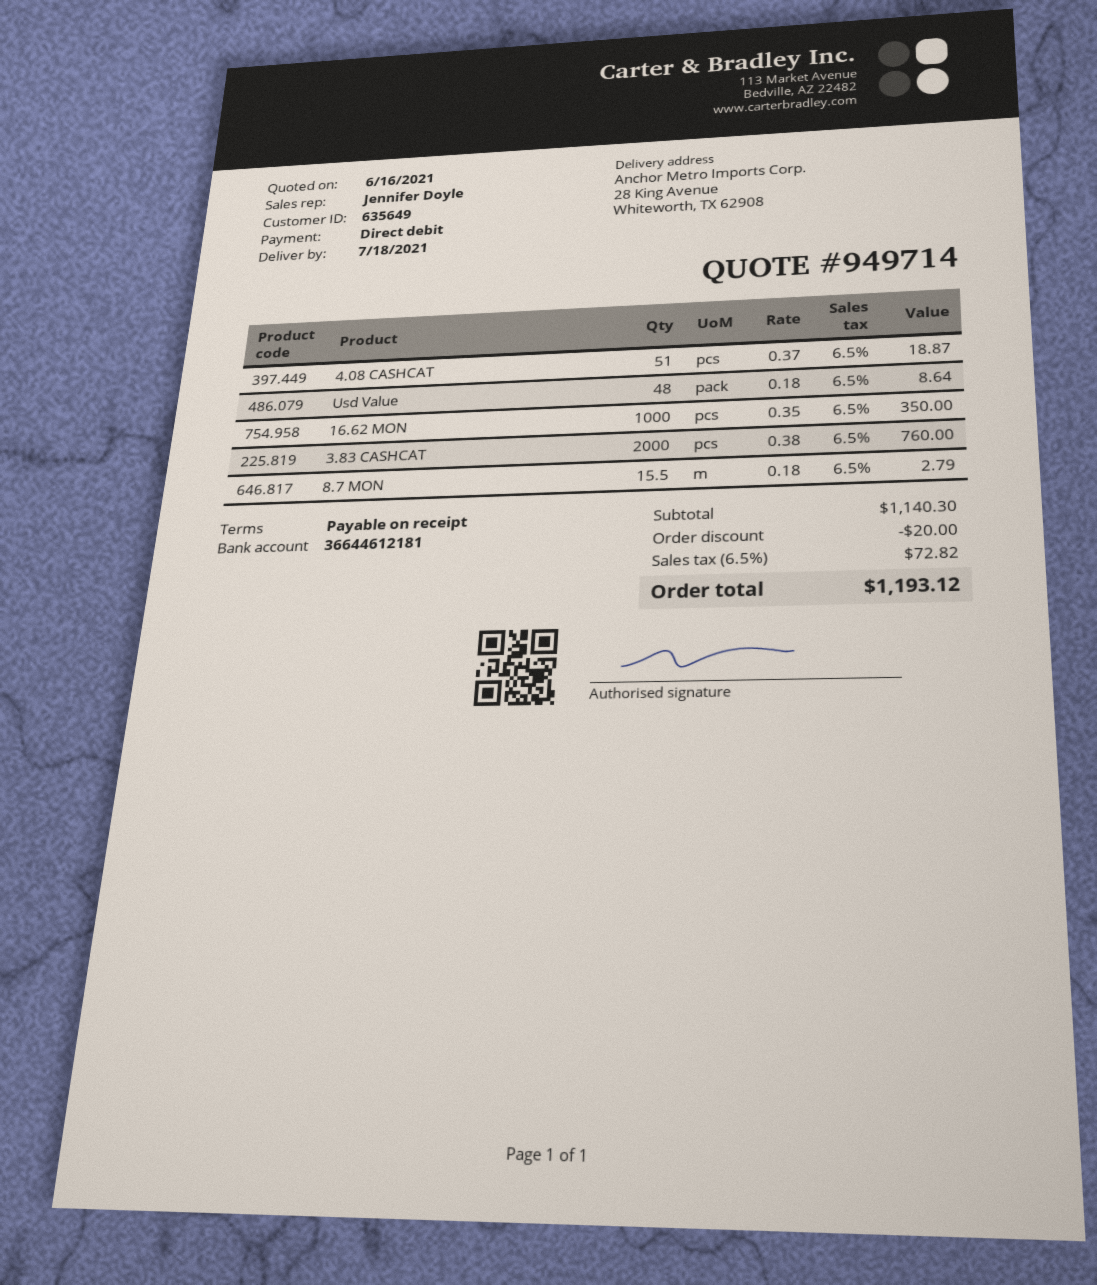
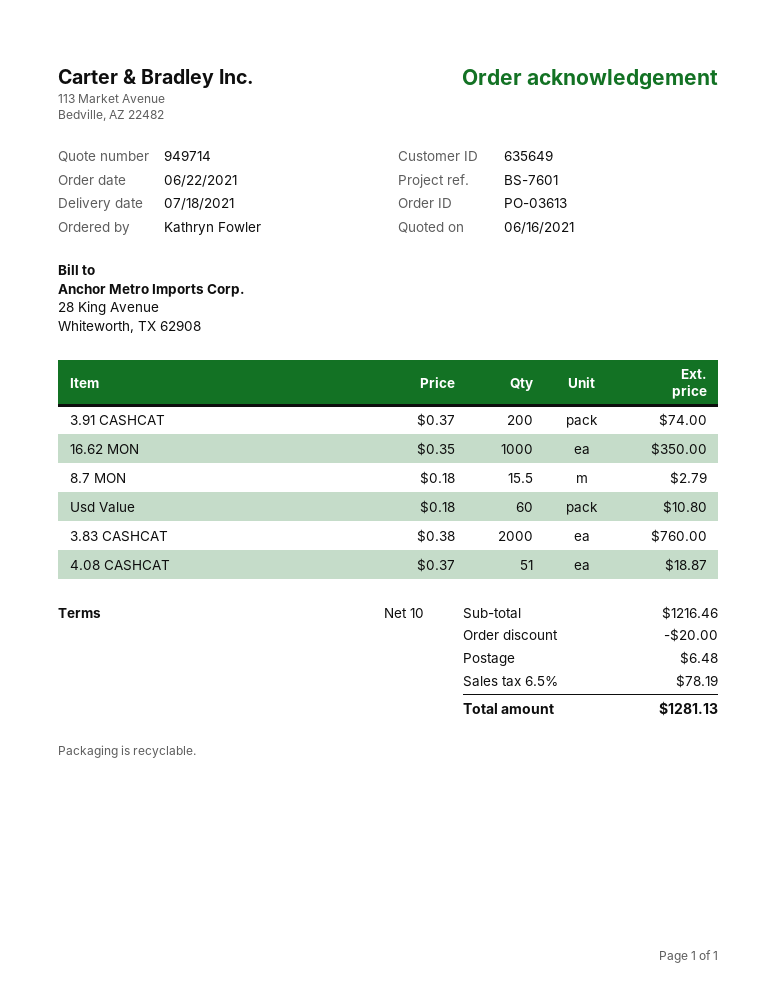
payment terms: on receipt -> 10 days
Usd Value: 48 x 0.18 = 8.64 -> 60 x 0.18 = 10.80
3.91 CASHCAT: none -> 200 x 0.37 = 74.00
subtotal: 1140.30 -> 1216.46
shipping: none -> 6.48
tax: 6.5% = 72.82 -> 6.5% = 78.19
total: 1193.12 -> 1281.13

